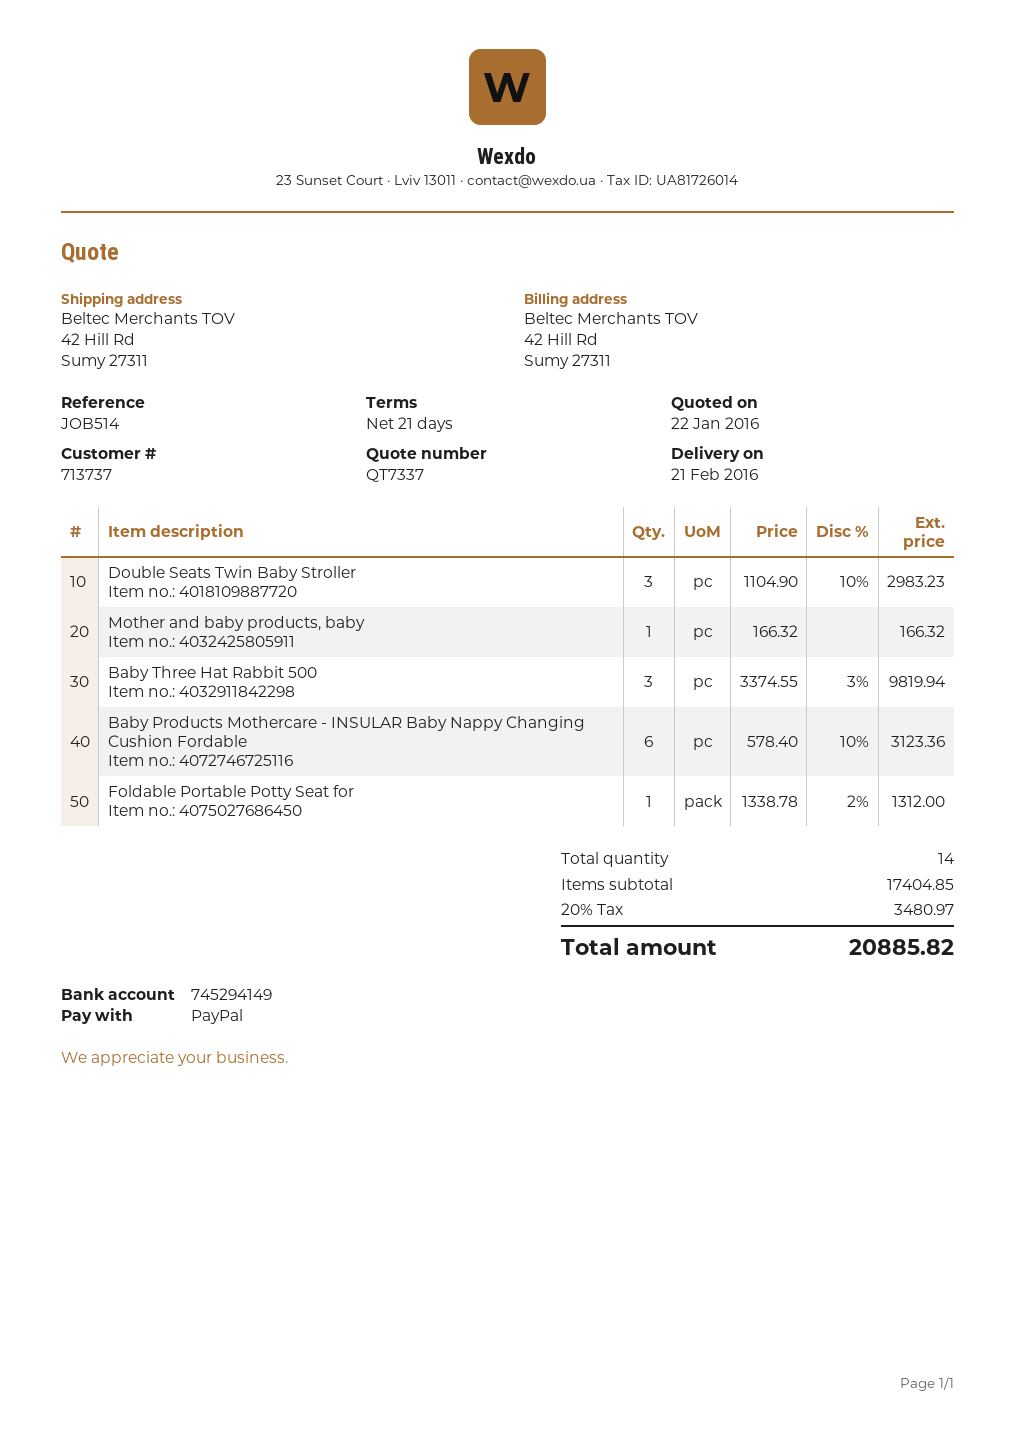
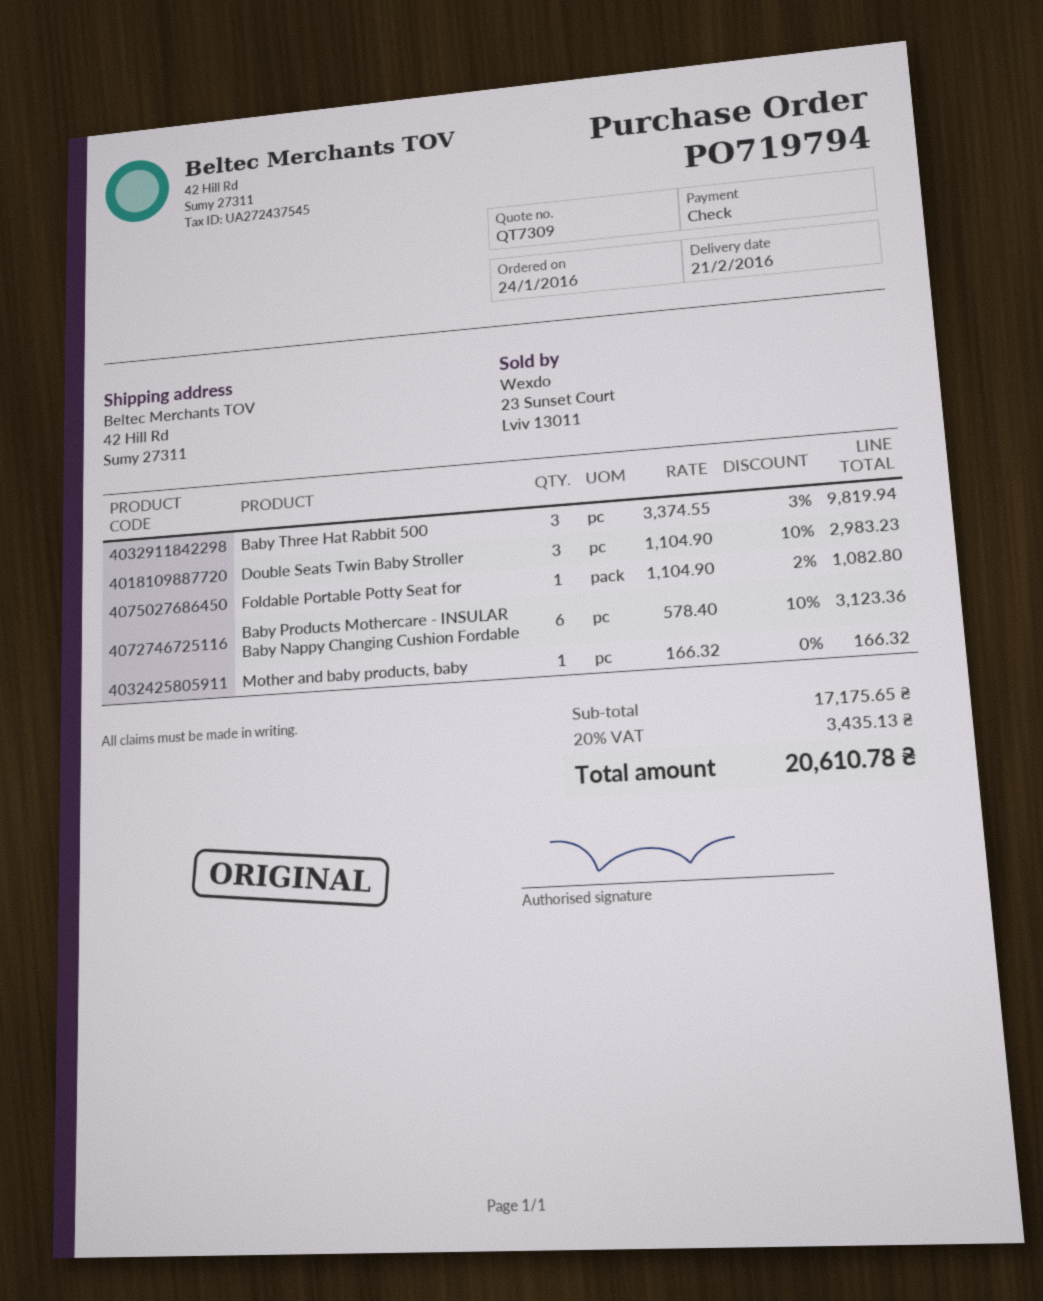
quote number: QT7337 -> QT7309
payment method: PayPal -> cheque
Foldable Portable Potty Seat for: 1 x 1338.78 - 2% = 1312.00 -> 1 x 1104.90 - 2% = 1082.80
subtotal: 17404.85 -> 17175.65
tax: 20% = 3480.97 -> 20% = 3435.13
total: 20885.82 -> 20610.78

